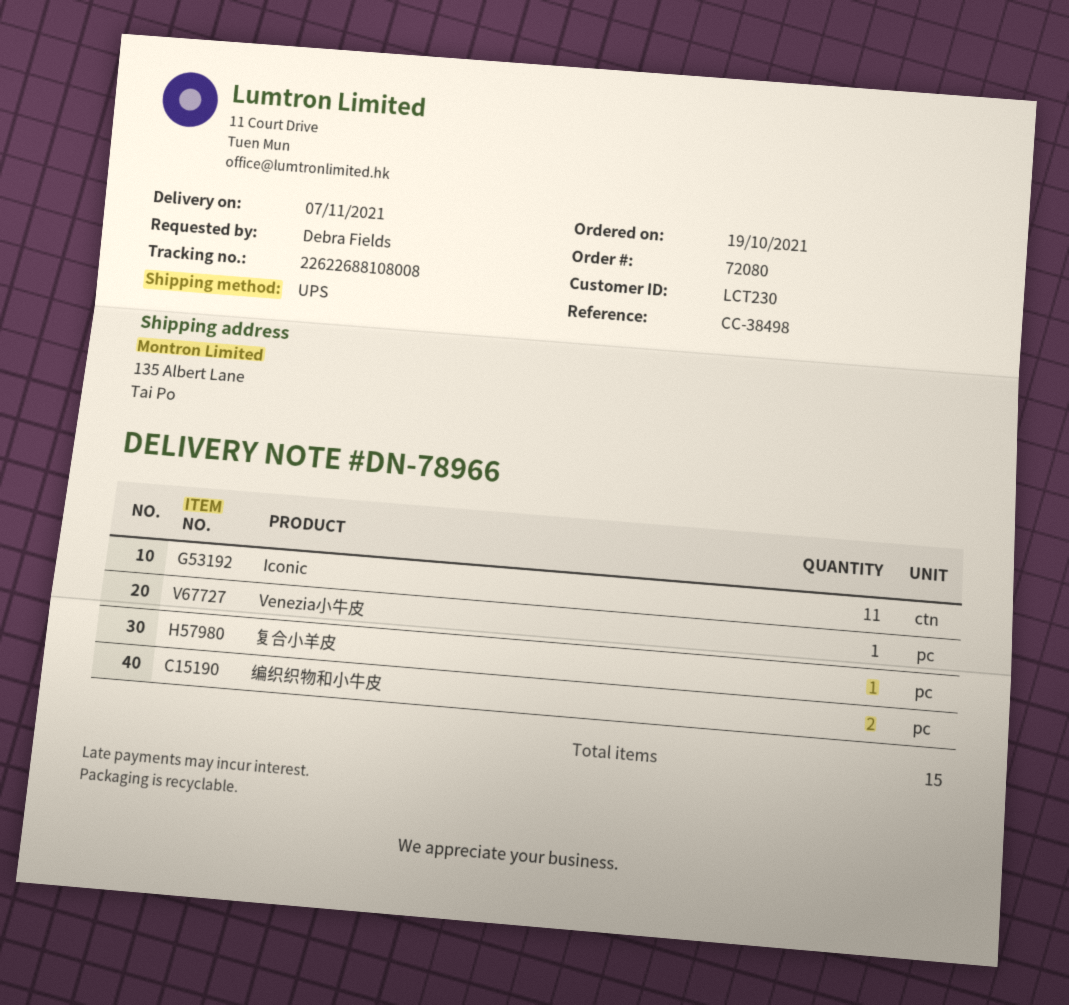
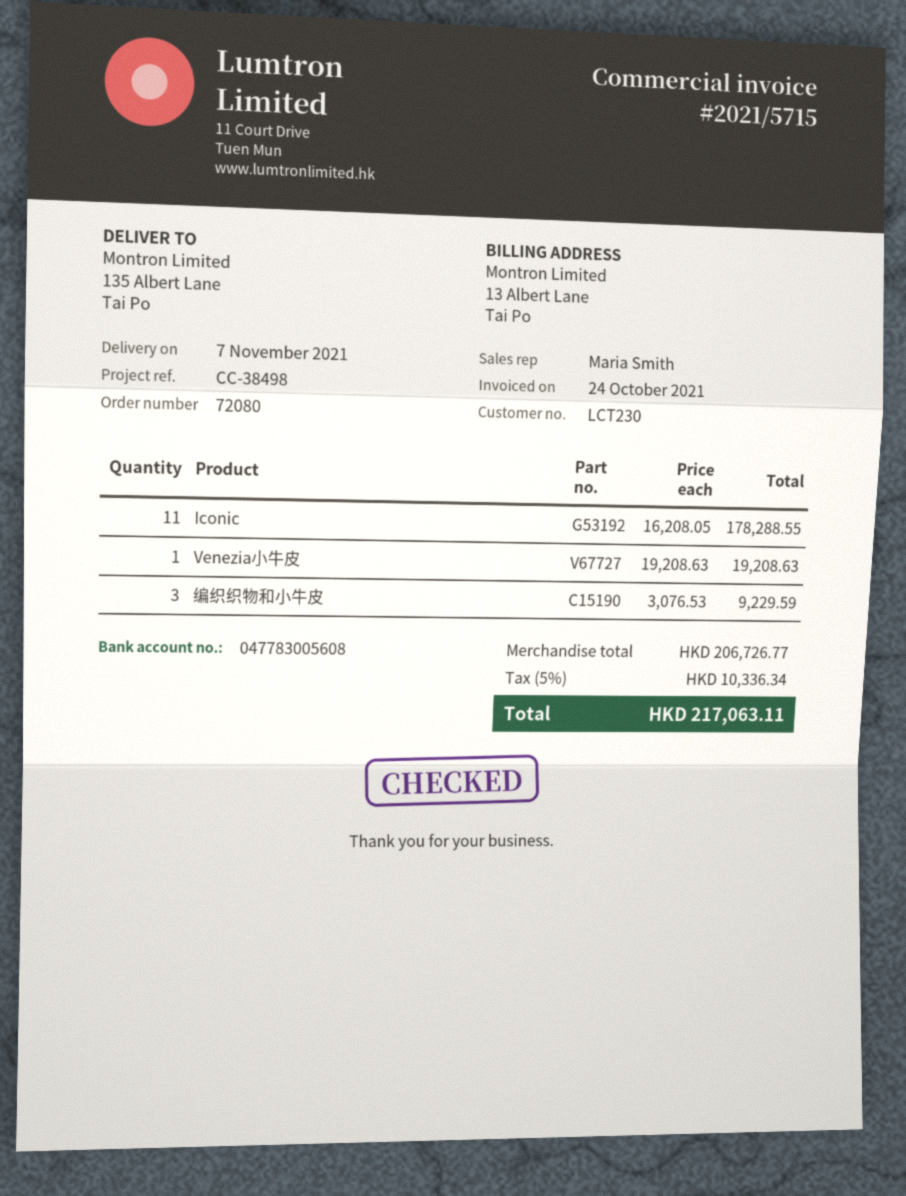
复合小羊皮: 1 -> none
编织织物和小牛皮: 2 -> 3

